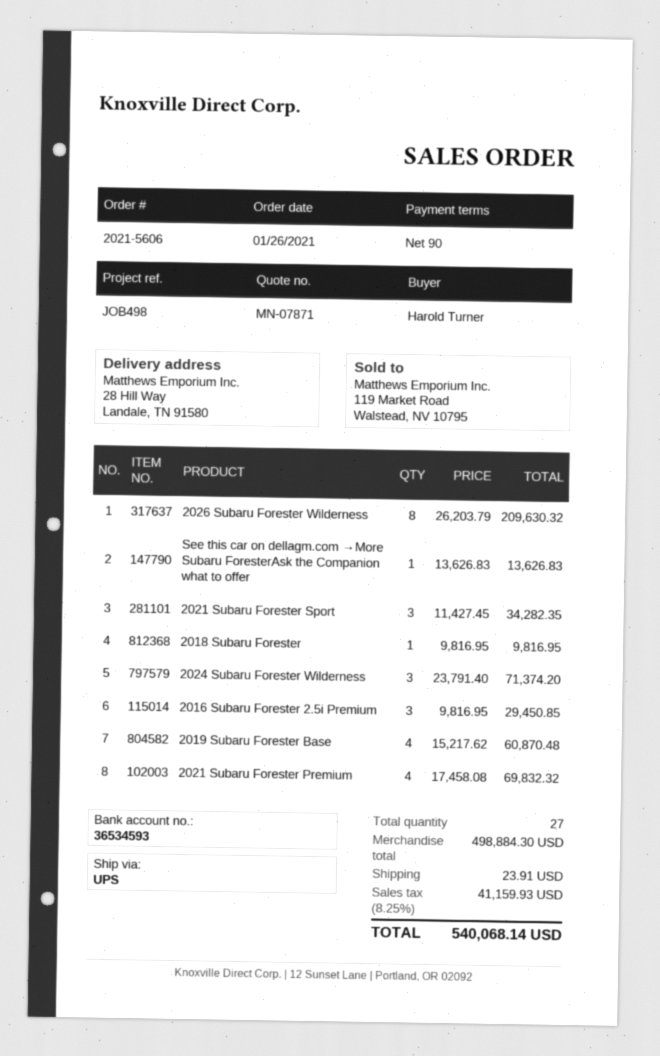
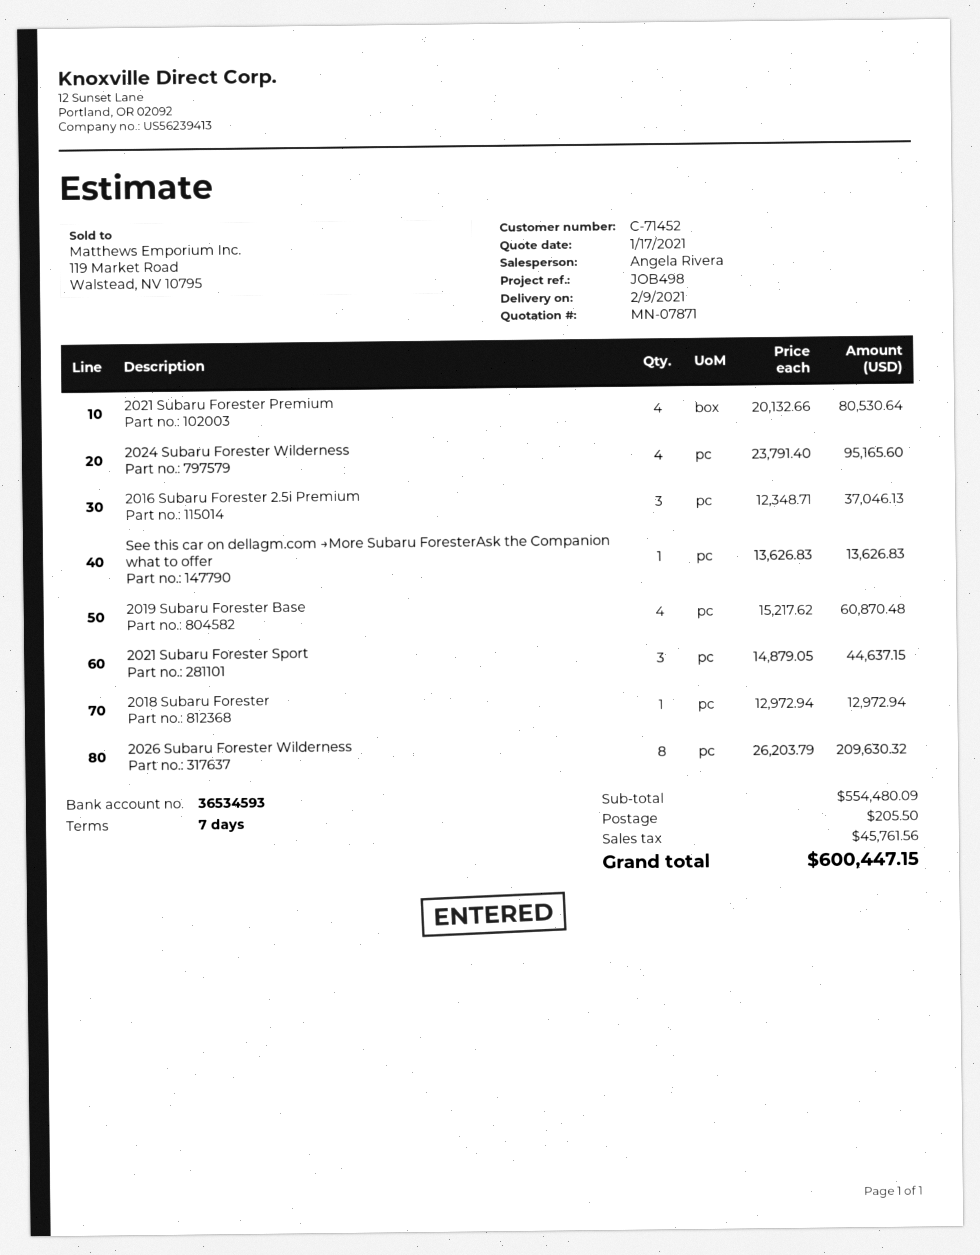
payment terms: 90 days -> 7 days
2021 Subaru Forester Sport: 3 x 11427.45 = 34282.35 -> 3 x 14879.05 = 44637.15
2018 Subaru Forester: 1 x 9816.95 = 9816.95 -> 1 x 12972.94 = 12972.94
2024 Subaru Forester Wilderness: 3 x 23791.40 = 71374.20 -> 4 x 23791.40 = 95165.60
2016 Subaru Forester 2.5i Premium: 3 x 9816.95 = 29450.85 -> 3 x 12348.71 = 37046.13
2021 Subaru Forester Premium: 4 x 17458.08 = 69832.32 -> 4 x 20132.66 = 80530.64
subtotal: 498884.30 -> 554480.09
shipping: 23.91 -> 205.50
tax: 41159.93 -> 45761.56
total: 540068.14 -> 600447.15

